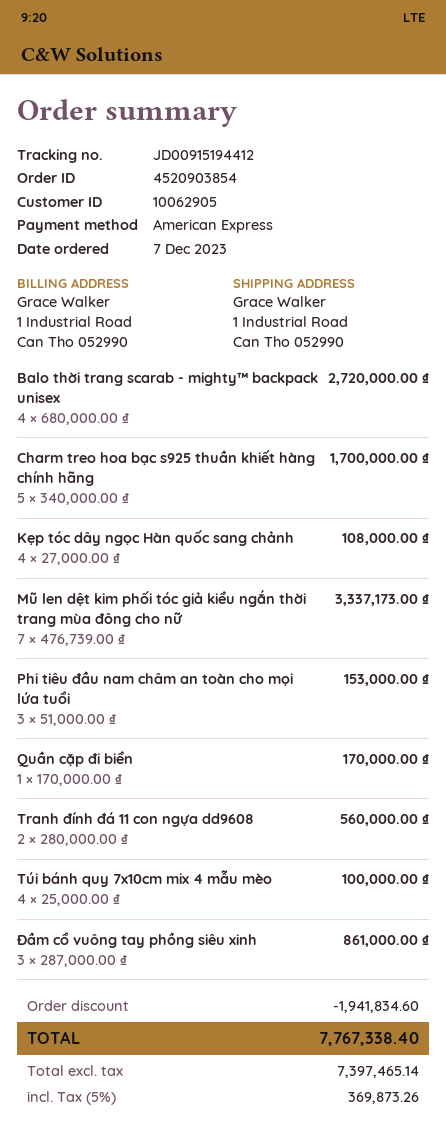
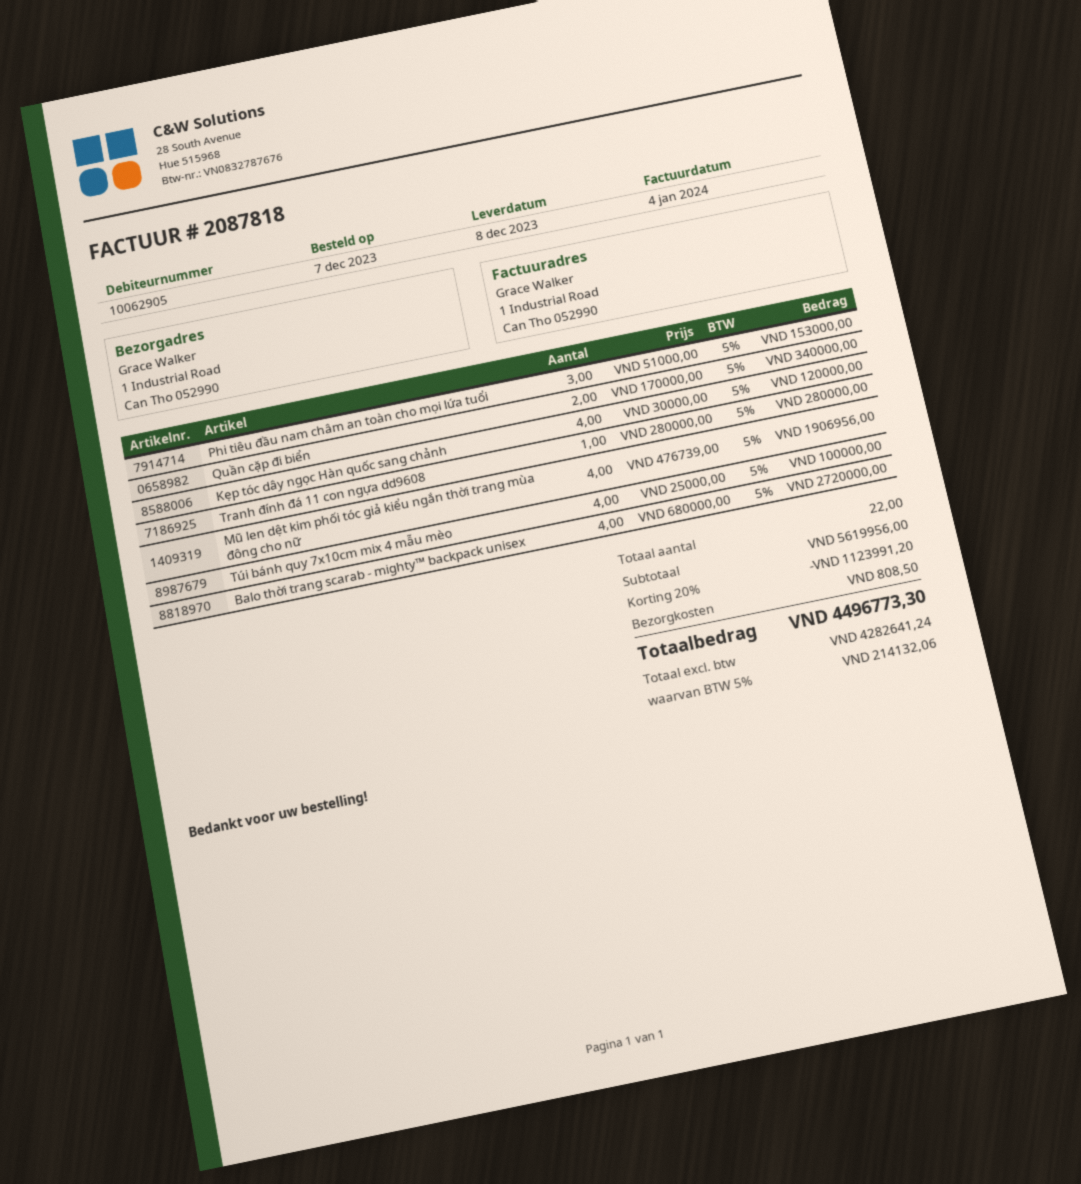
Charm treo hoa bạc s925 thuần khiết hàng chính hãng: 5 x 340000.00 = 1700000.00 -> none
Kẹp tóc dây ngọc Hàn quốc sang chảnh: 4 x 27000.00 = 108000.00 -> 4 x 30000.00 = 120000.00
Mũ len dệt kim phối tóc giả kiểu ngắn thời trang mùa đông cho nữ: 7 x 476739.00 = 3337173.00 -> 4 x 476739.00 = 1906956.00
Quần cặp đi biển: 1 x 170000.00 = 170000.00 -> 2 x 170000.00 = 340000.00
Tranh đính đá 11 con ngựa dd9608: 2 x 280000.00 = 560000.00 -> 1 x 280000.00 = 280000.00
Đầm cổ vuông tay phồng siêu xinh: 3 x 287000.00 = 861000.00 -> none
discount: 1941834.60 -> 1123991.20
shipping: none -> 808.50
net: 7397465.14 -> 4282641.24
tax: 5% = 369873.26 -> 5% = 214132.06
total: 7767338.40 -> 4496773.30

